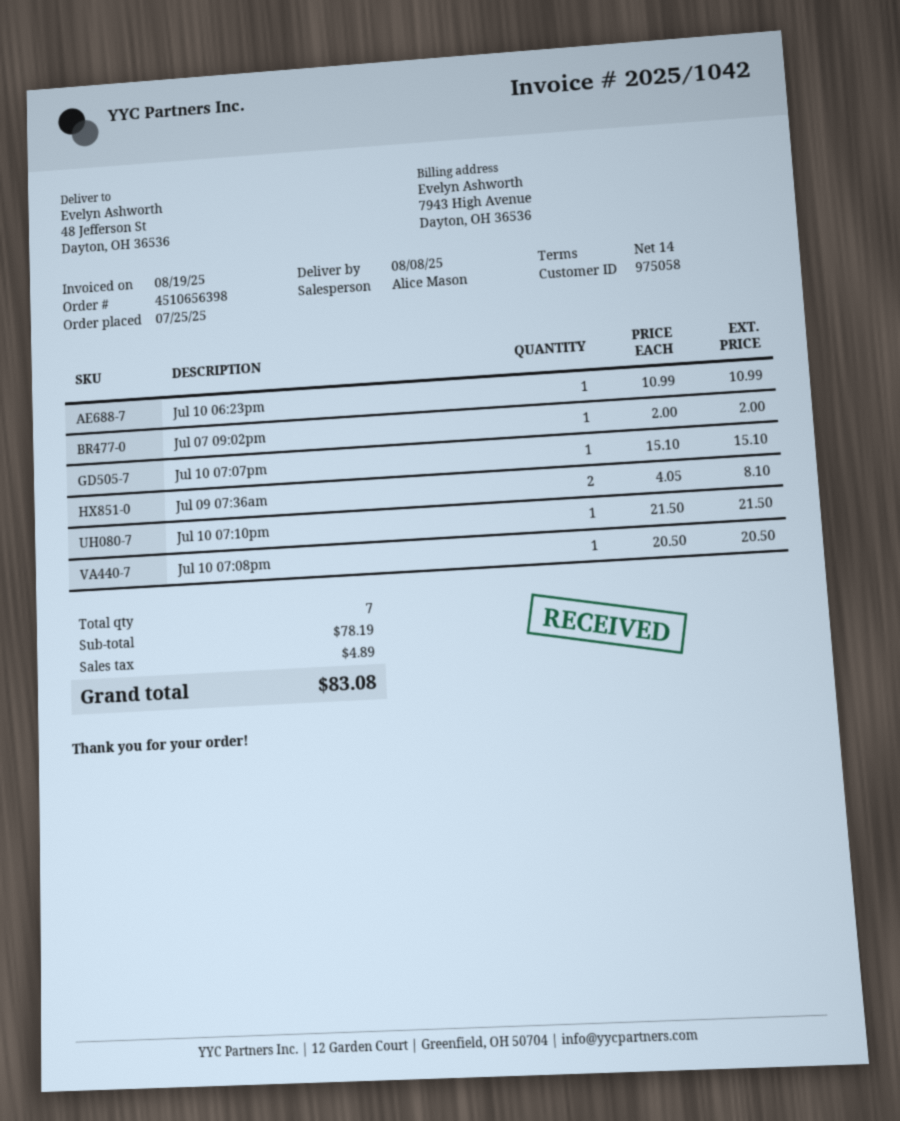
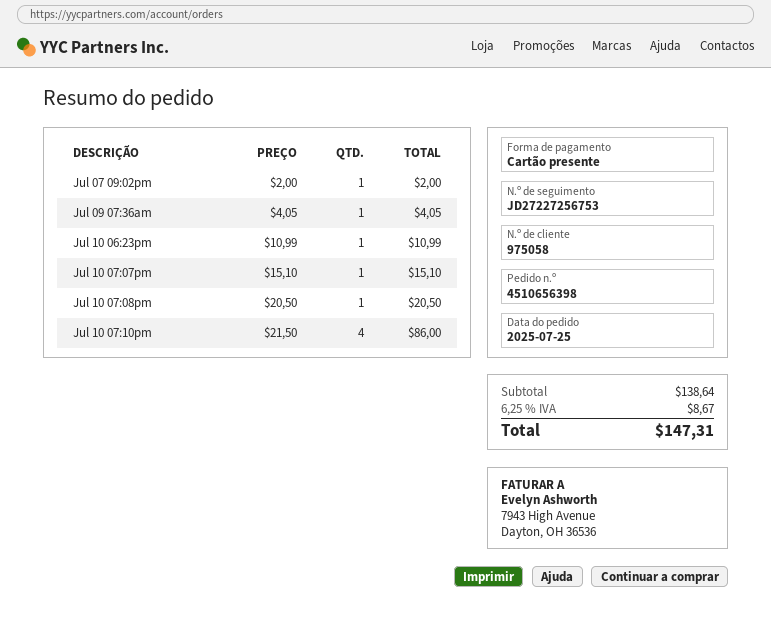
Jul 09 07:36am: 2 x 4.05 = 8.10 -> 1 x 4.05 = 4.05
Jul 10 07:10pm: 1 x 21.50 = 21.50 -> 4 x 21.50 = 86.00
subtotal: 78.19 -> 138.64
tax: 4.89 -> 8.67
total: 83.08 -> 147.31

